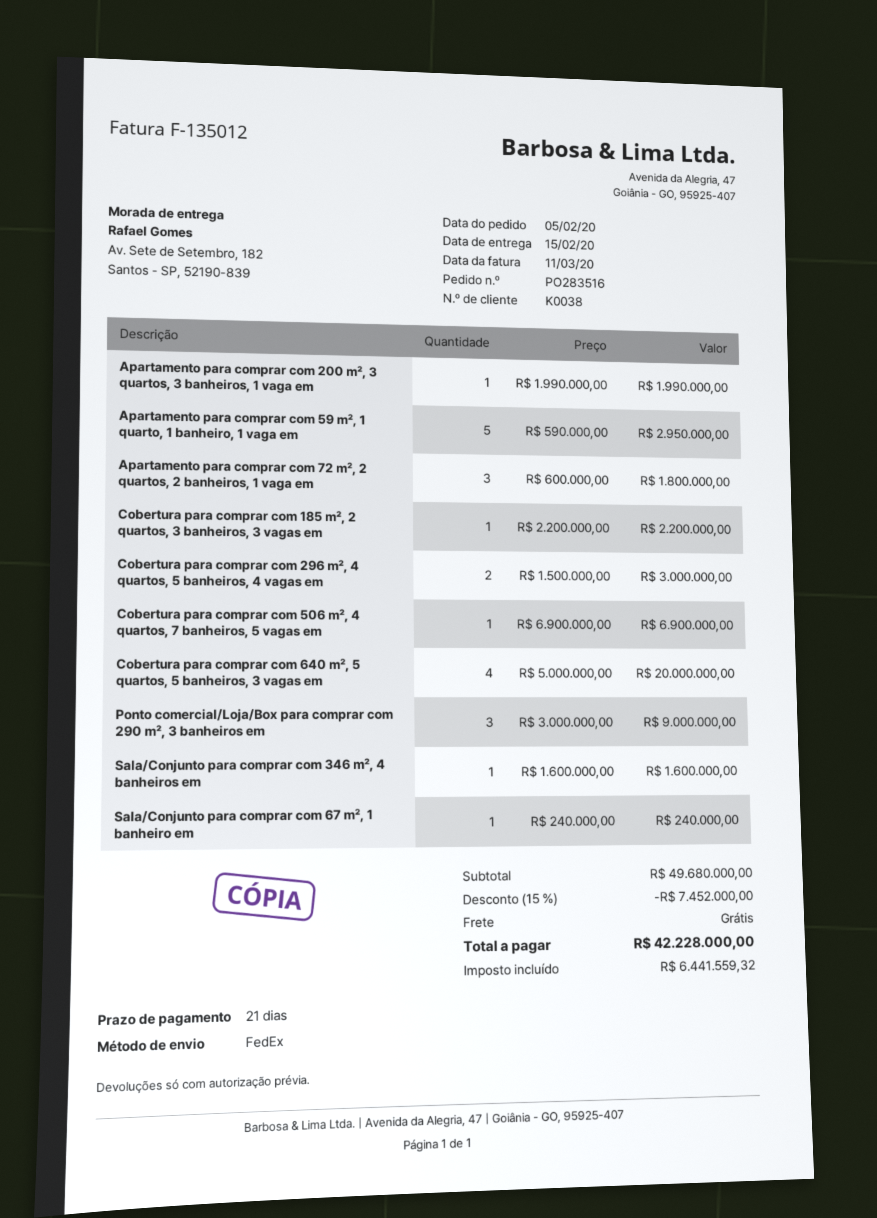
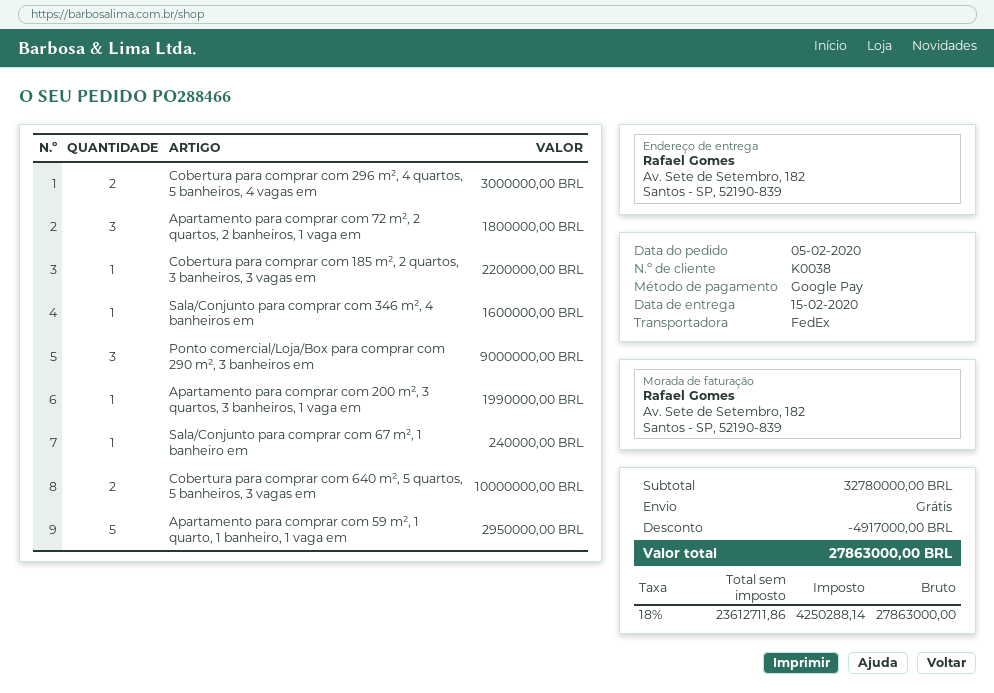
order number: PO283516 -> PO288466
Cobertura para comprar com 506 m², 4 quartos, 7 banheiros, 5 vagas em: 1 for 6900000.00 -> none
Cobertura para comprar com 640 m², 5 quartos, 5 banheiros, 3 vagas em: 4 for 20000000.00 -> 2 for 10000000.00
subtotal: 49680000.00 -> 32780000.00
discount: 7452000.00 -> 4917000.00
tax: 6441559.32 -> 4250288.14
total: 42228000.00 -> 27863000.00

